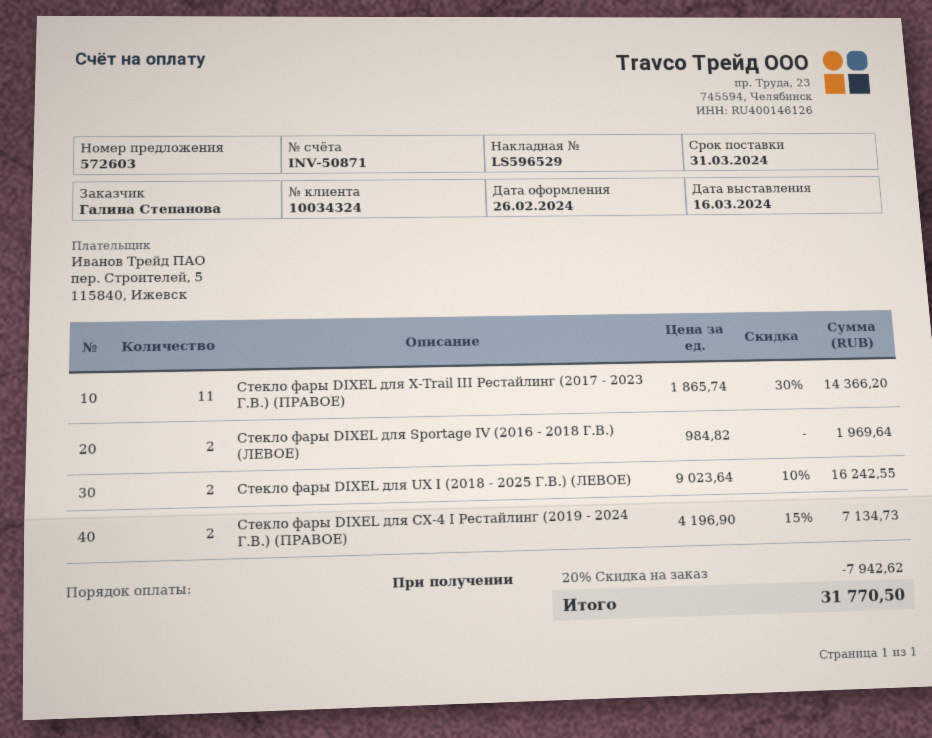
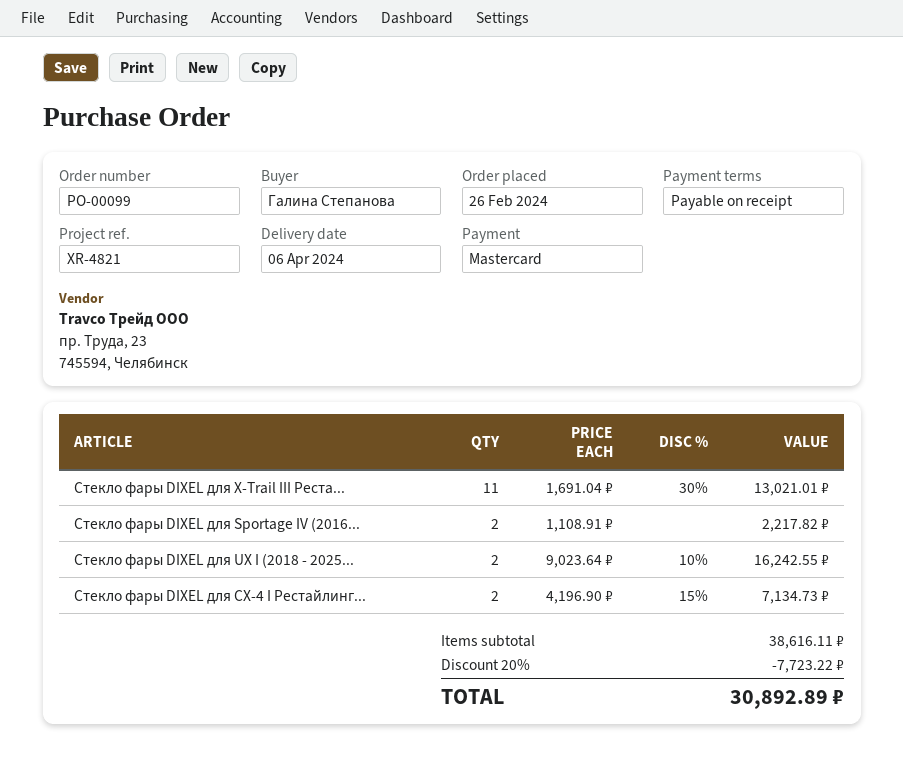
delivery date: 2024-03-31 -> 2024-04-06
Стекло фары DIXEL для X-Trail III Рестайлинг (2017 - 2023 Г.В.) (ПРАВОЕ): 11 x 1865.74 - 30% = 14366.20 -> 11 x 1691.04 - 30% = 13021.01
Стекло фары DIXEL для Sportage IV (2016 - 2018 Г.В.) (ЛЕВОЕ): 2 x 984.82 = 1969.64 -> 2 x 1108.91 = 2217.82
discount: 20% = 7942.62 -> 20% = 7723.22
total: 31770.50 -> 30892.89

